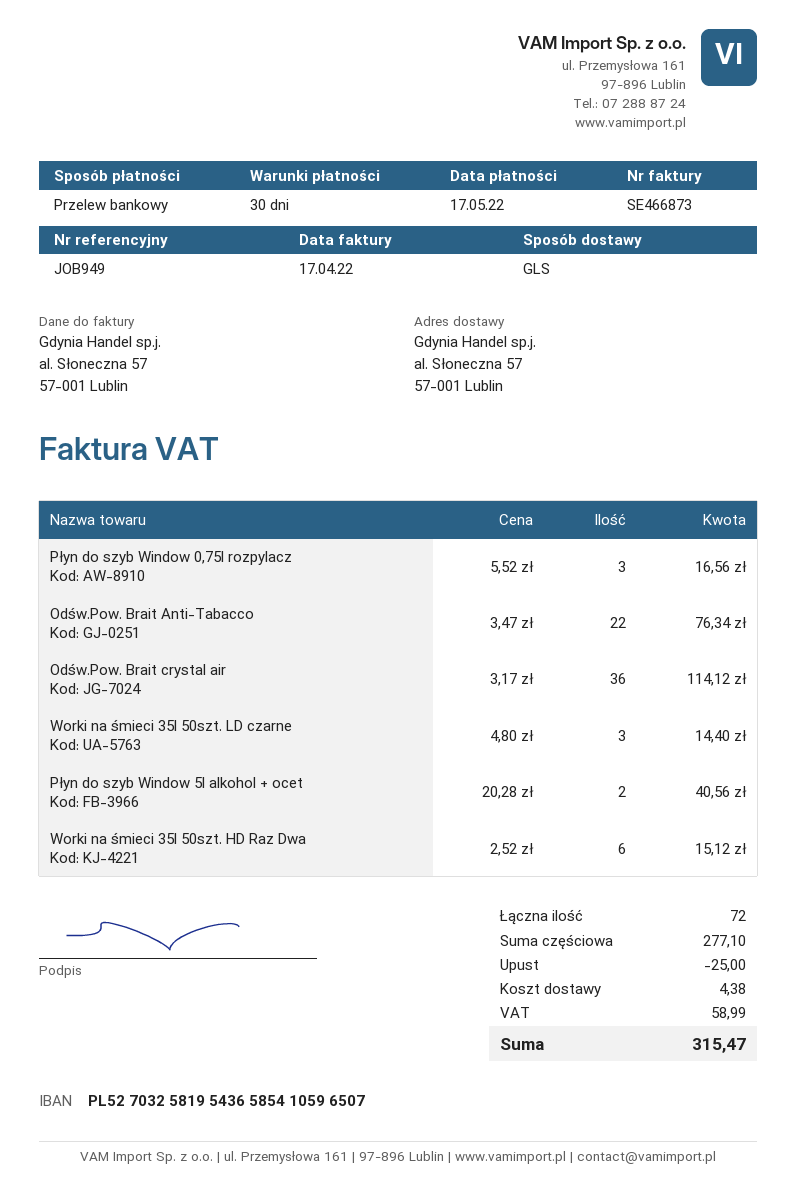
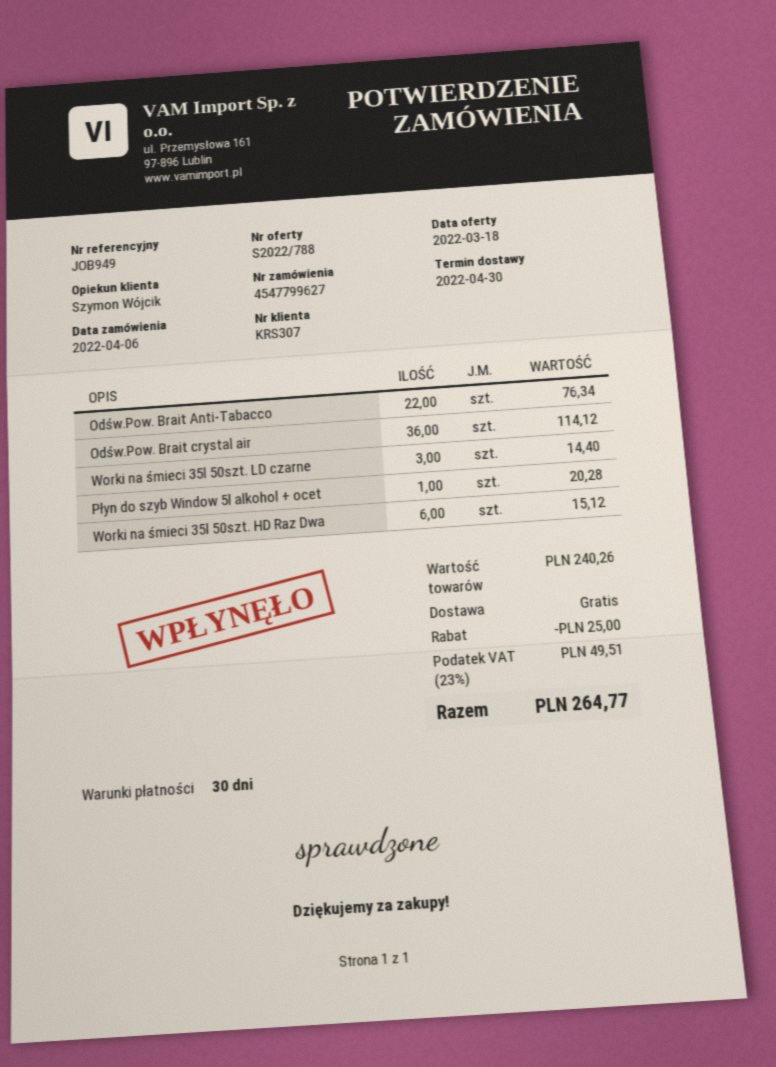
Płyn do szyb Window 0,75l rozpylacz: 3 for 16.56 -> none
Płyn do szyb Window 5l alkohol + ocet: 2 for 40.56 -> 1 for 20.28
subtotal: 277.10 -> 240.26
shipping: 4.38 -> 0.00
tax: 58.99 -> 49.51
total: 315.47 -> 264.77

